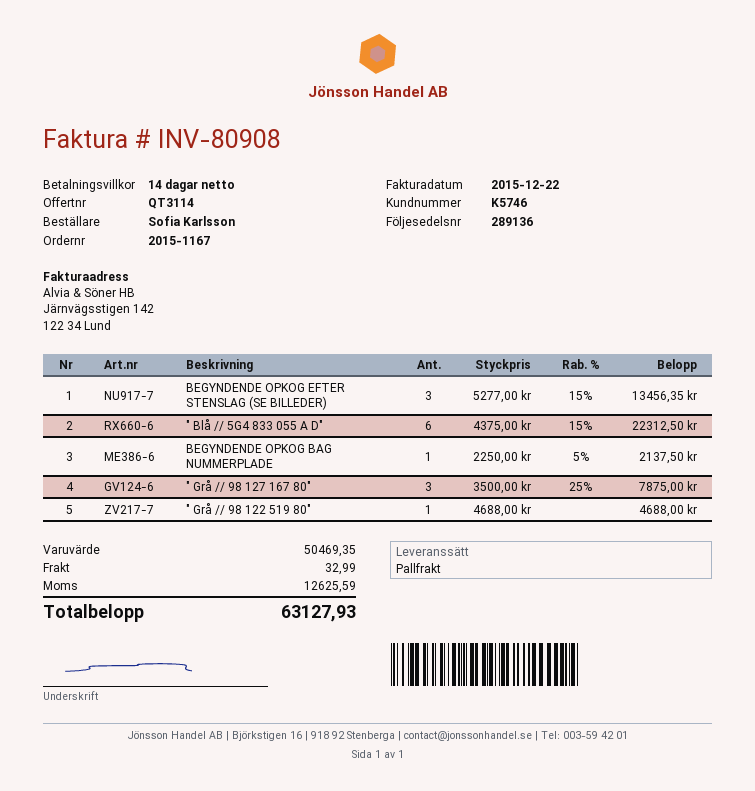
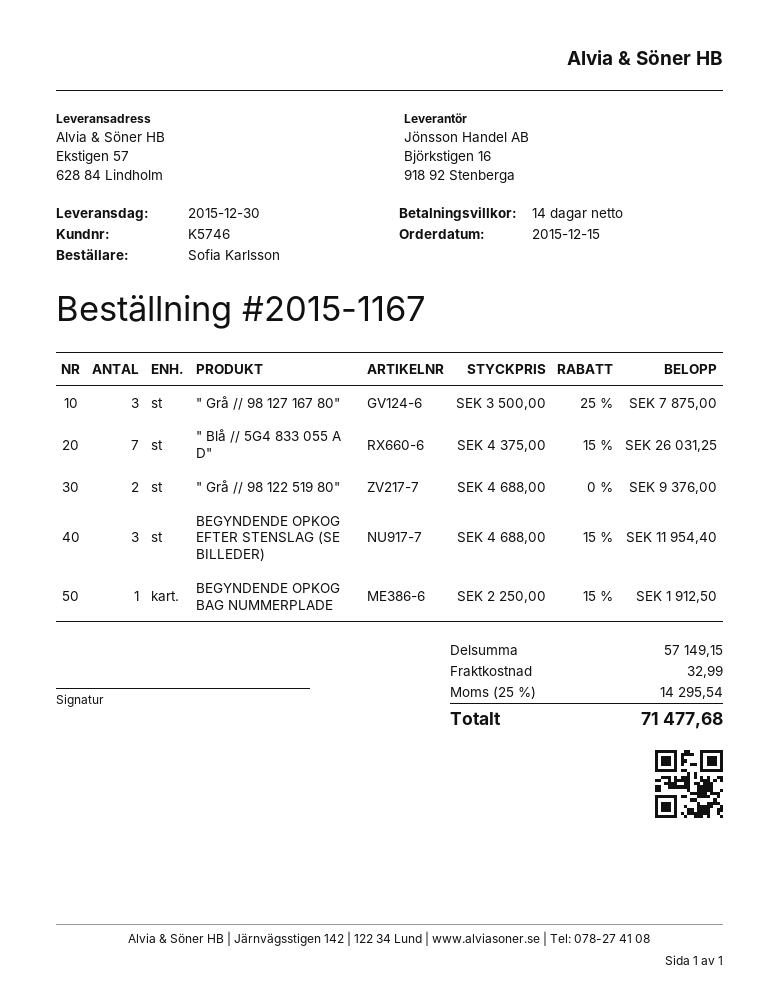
BEGYNDENDE OPKOG EFTER STENSLAG (SE BILLEDER): 3 x 5277.00 - 15% = 13456.35 -> 3 x 4688.00 - 15% = 11954.40
" Blå // 5G4 833 055 A D": 6 x 4375.00 - 15% = 22312.50 -> 7 x 4375.00 - 15% = 26031.25
BEGYNDENDE OPKOG BAG NUMMERPLADE: 1 x 2250.00 - 5% = 2137.50 -> 1 x 2250.00 - 15% = 1912.50
" Grå // 98 122 519 80": 1 x 4688.00 = 4688.00 -> 2 x 4688.00 = 9376.00
subtotal: 50469.35 -> 57149.15
tax: 12625.59 -> 14295.54
total: 63127.93 -> 71477.68

